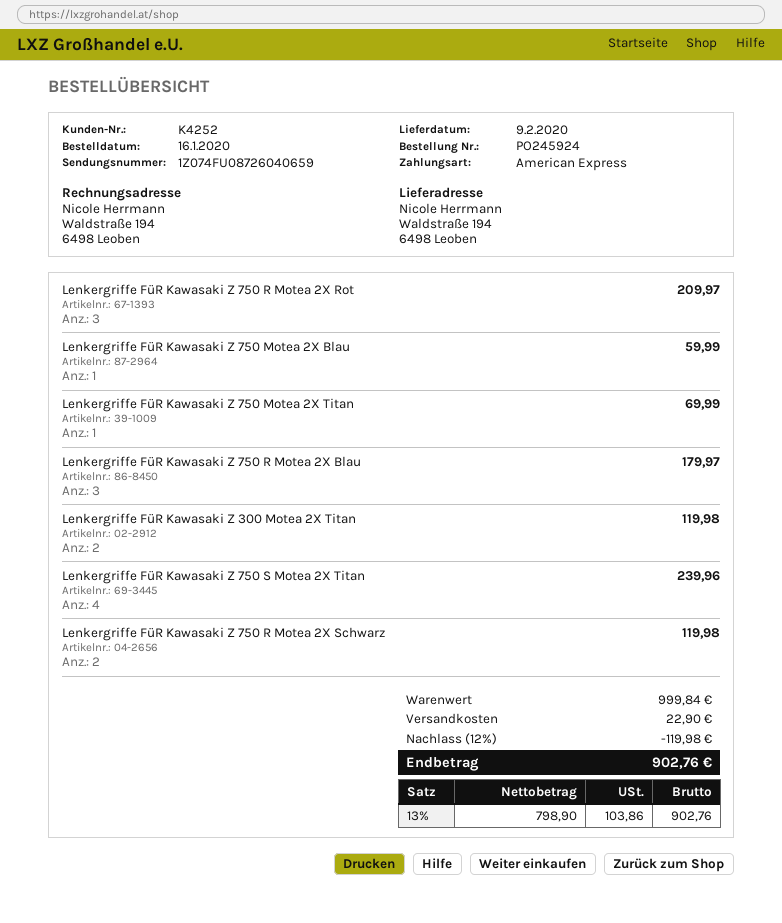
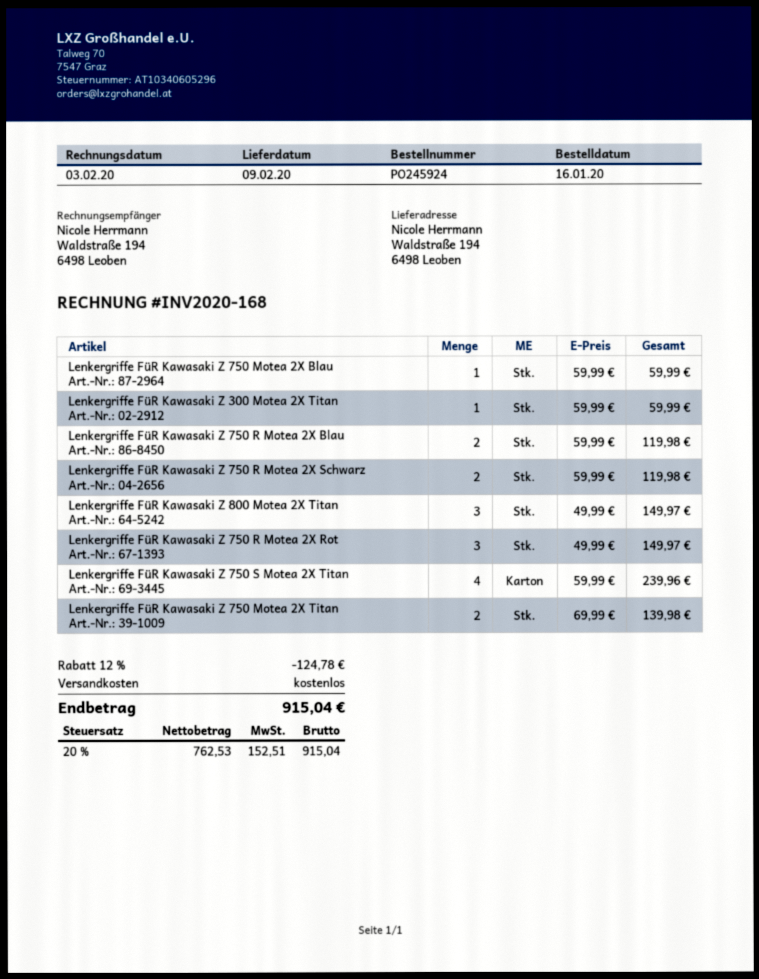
Lenkergriffe FüR Kawasaki Z 750 R Motea 2X Rot: 3 for 209.97 -> 3 for 149.97
Lenkergriffe FüR Kawasaki Z 750 Motea 2X Titan: 1 for 69.99 -> 2 for 139.98
Lenkergriffe FüR Kawasaki Z 750 R Motea 2X Blau: 3 for 179.97 -> 2 for 119.98
Lenkergriffe FüR Kawasaki Z 300 Motea 2X Titan: 2 for 119.98 -> 1 for 59.99
Lenkergriffe FüR Kawasaki Z 800 Motea 2X Titan: none -> 3 for 149.97
discount: 12% = 119.98 -> 12% = 124.78
shipping: 22.90 -> 0.00
net: 798.90 -> 762.53
tax: 13% = 103.86 -> 20% = 152.51
total: 902.76 -> 915.04

